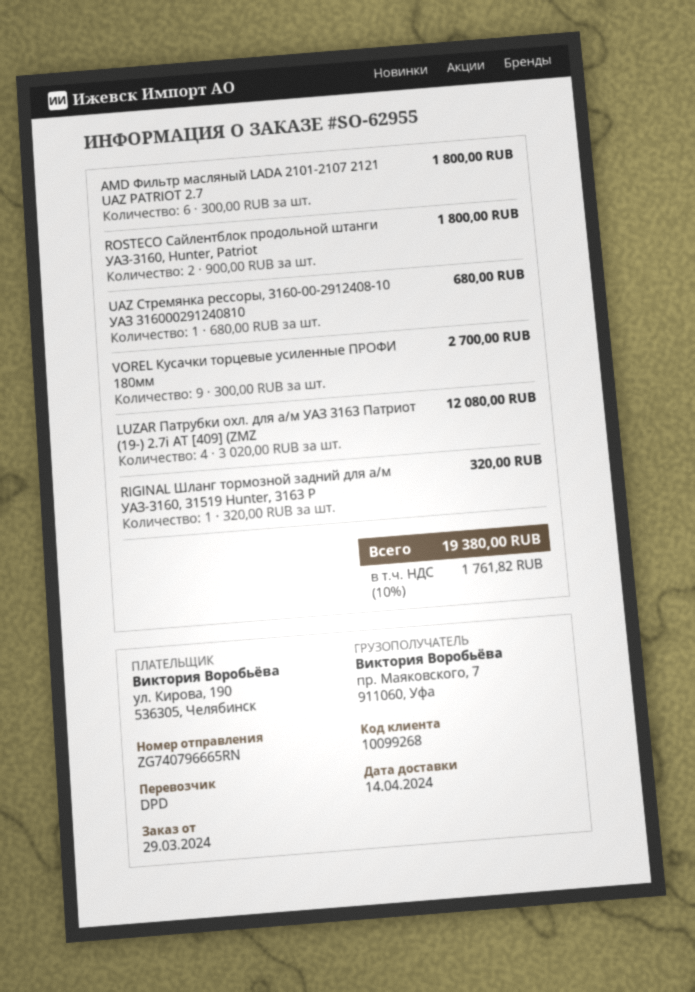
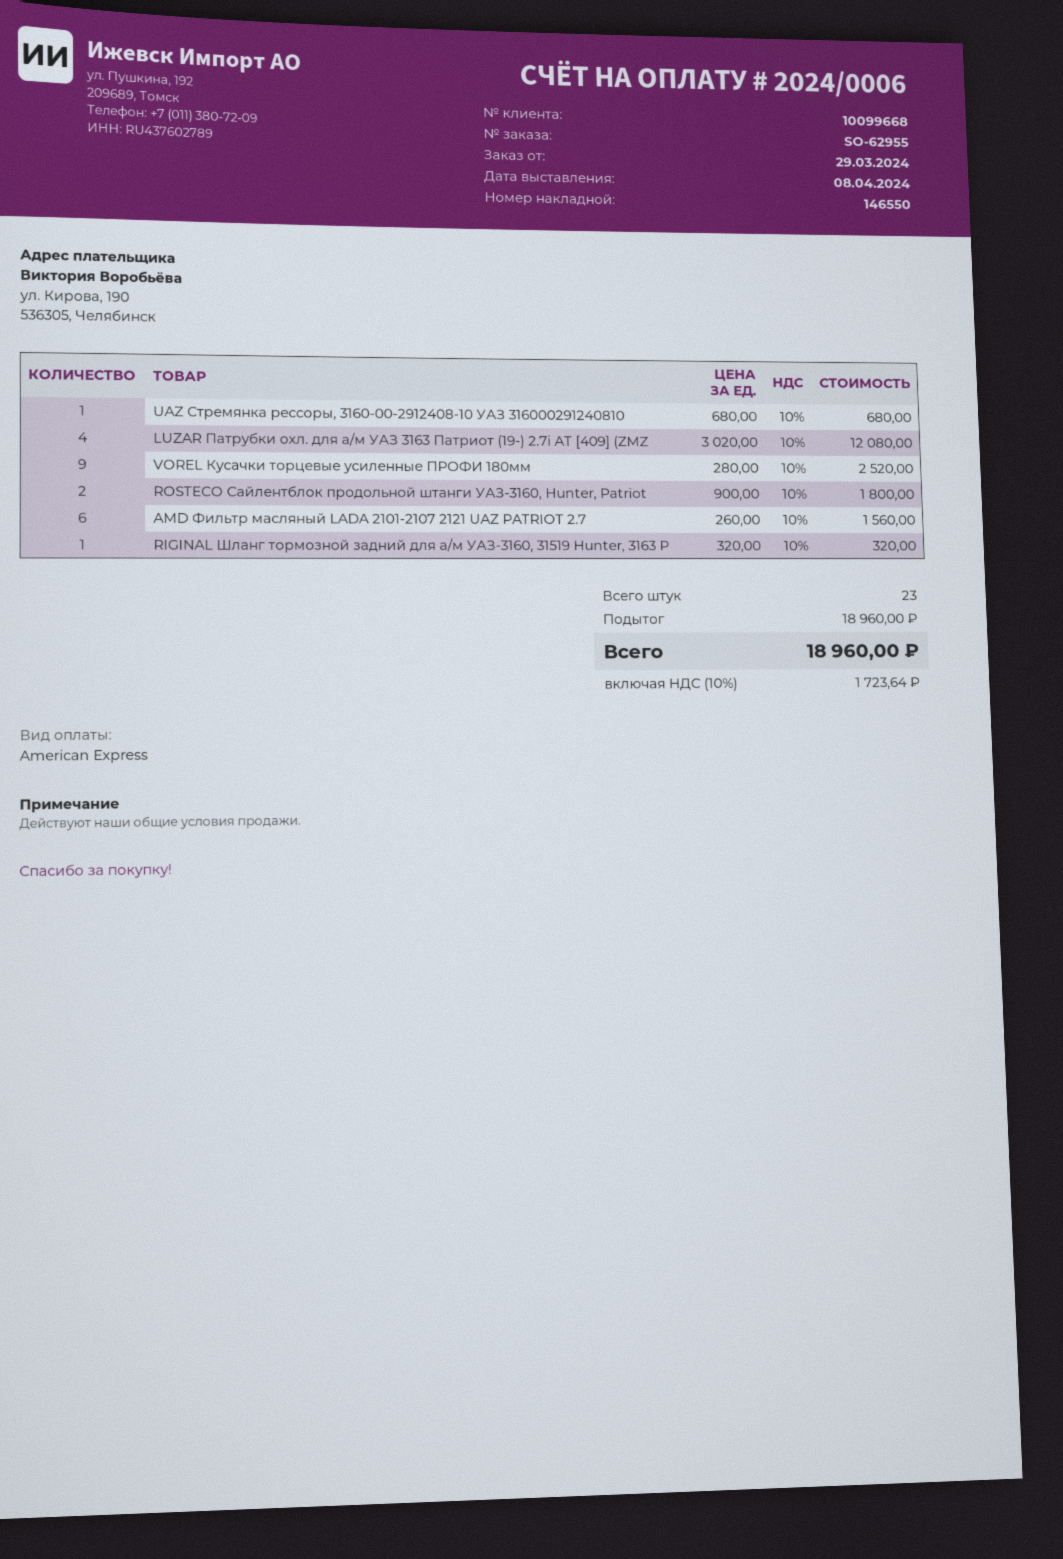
customer number: 10099268 -> 10099668
AMD Фильтр масляный LADA 2101-2107 2121 UAZ PATRIOT 2.7: 6 x 300.00 = 1800.00 -> 6 x 260.00 = 1560.00
VOREL Кусачки торцевые усиленные ПРОФИ 180мм: 9 x 300.00 = 2700.00 -> 9 x 280.00 = 2520.00
tax: 10% = 1761.82 -> 10% = 1723.64
total: 19380.00 -> 18960.00

